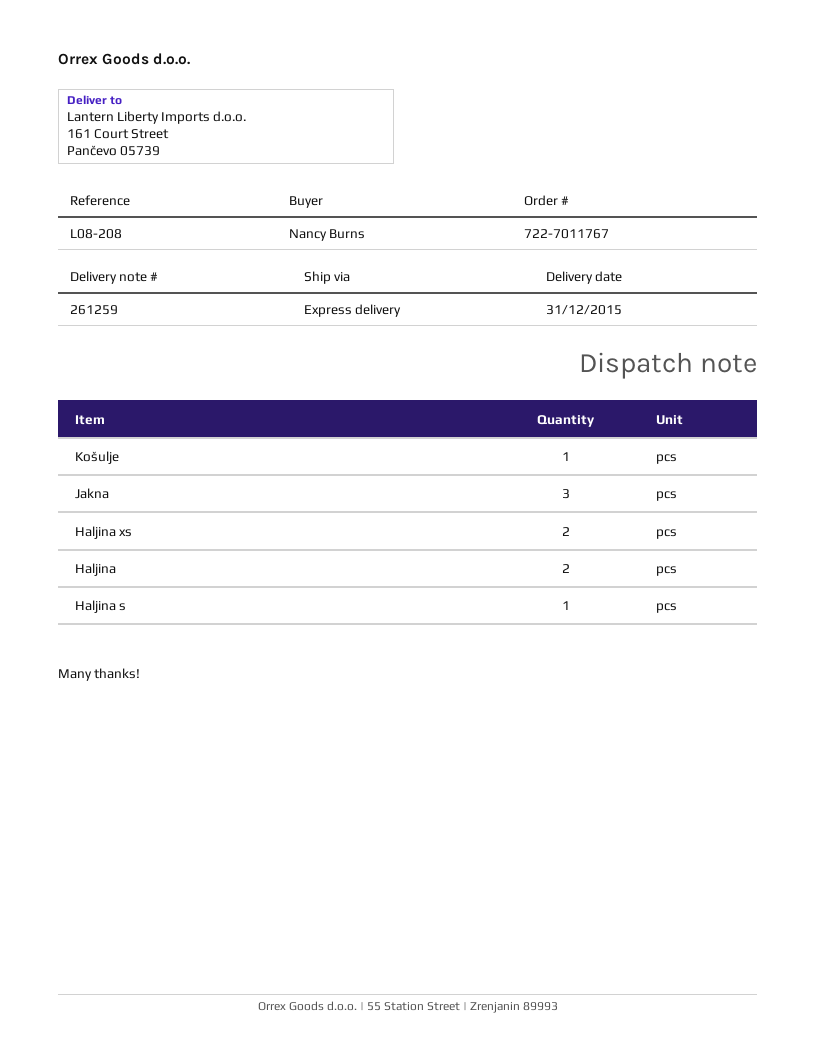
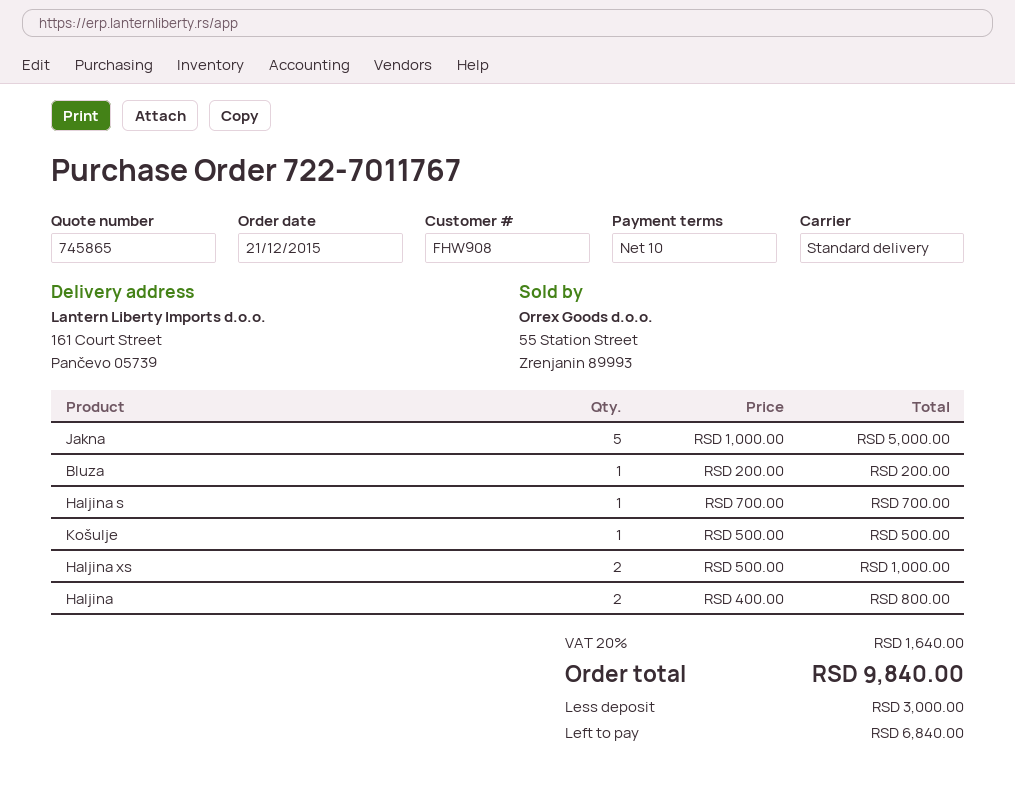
shipping method: express -> standard
Jakna: 3 -> 5
Bluza: none -> 1

